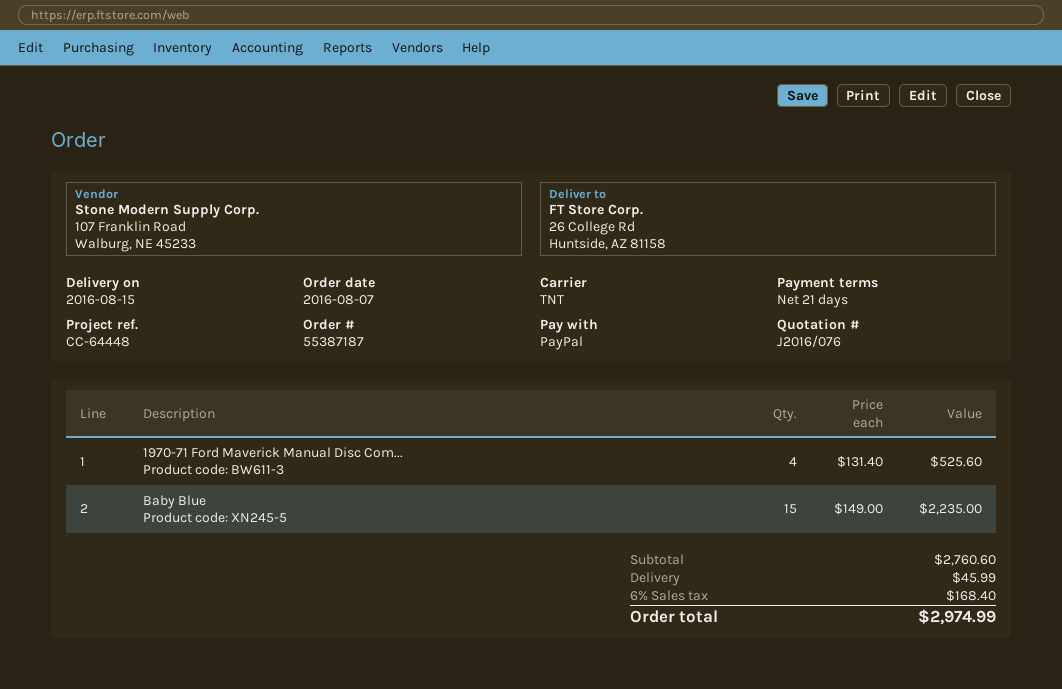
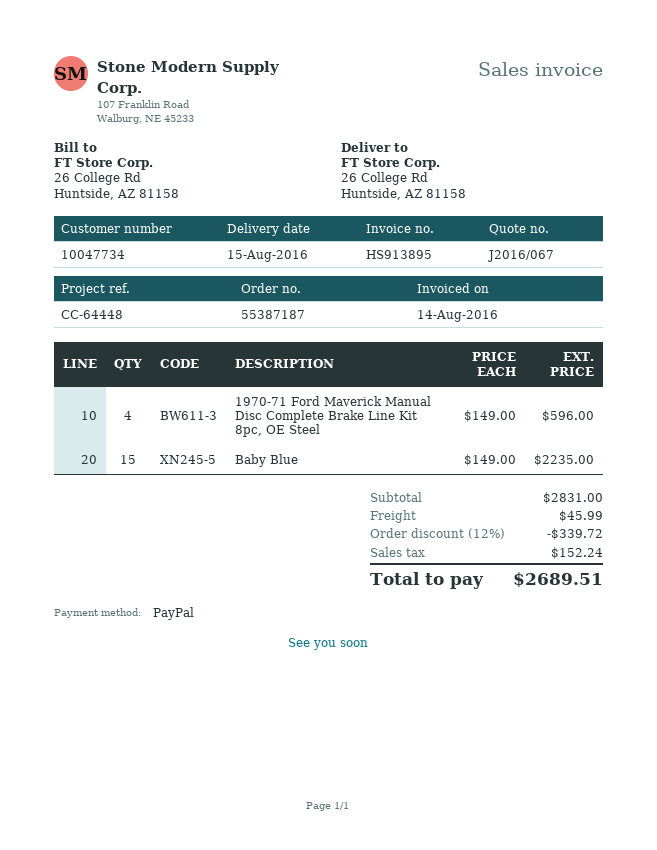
quote number: J2016/076 -> J2016/067
1970-71 Ford Maverick Manual Disc Com...: 4 x 131.40 = 525.60 -> 4 x 149.00 = 596.00
subtotal: 2760.60 -> 2831.00
discount: none -> 12% = 339.72
tax: 168.40 -> 152.24
total: 2974.99 -> 2689.51

